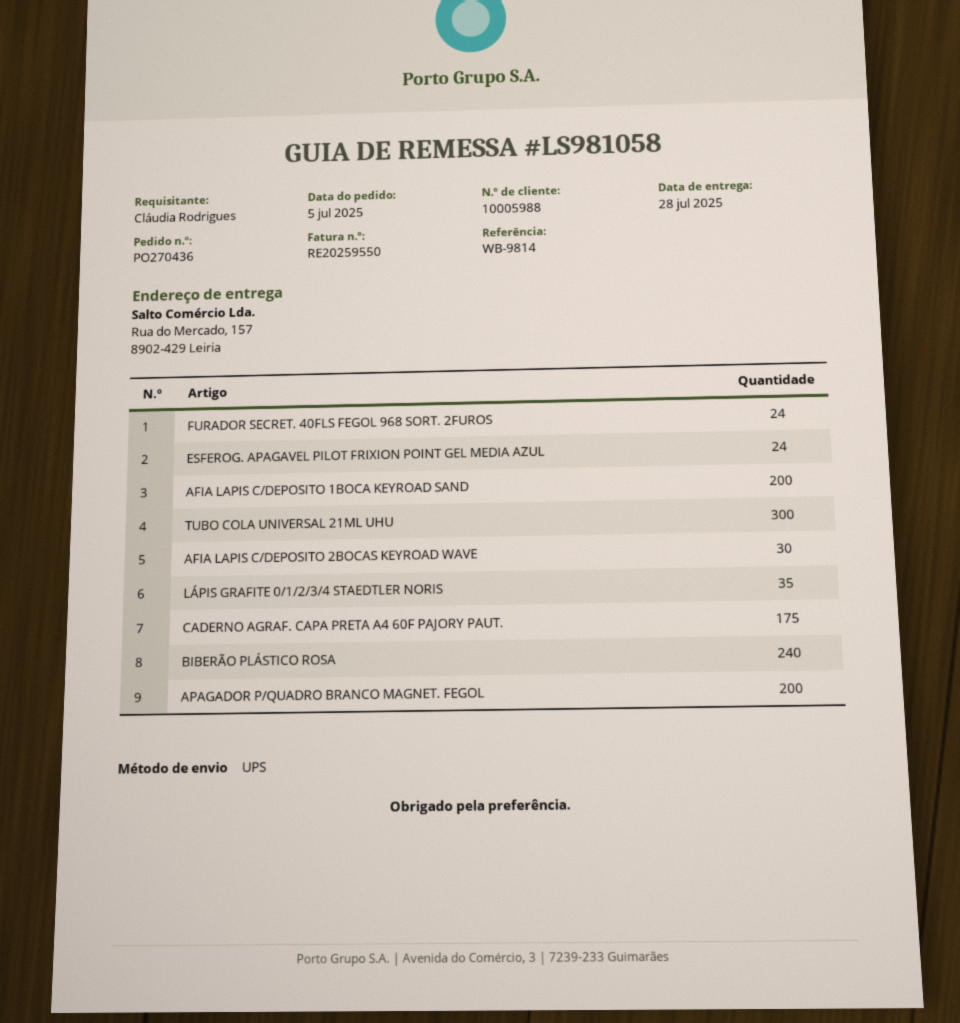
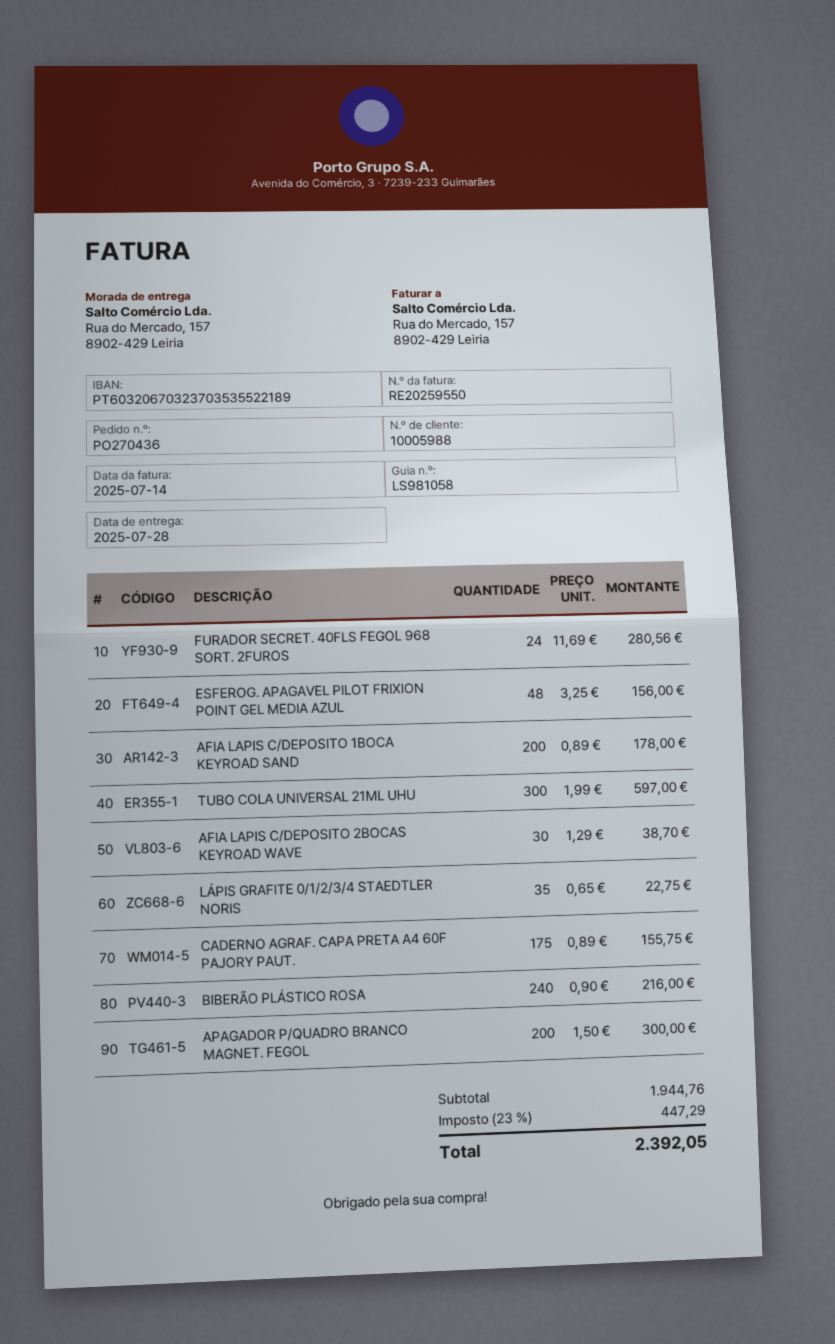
ESFEROG. APAGAVEL PILOT FRIXION POINT GEL MEDIA AZUL: 24 -> 48

